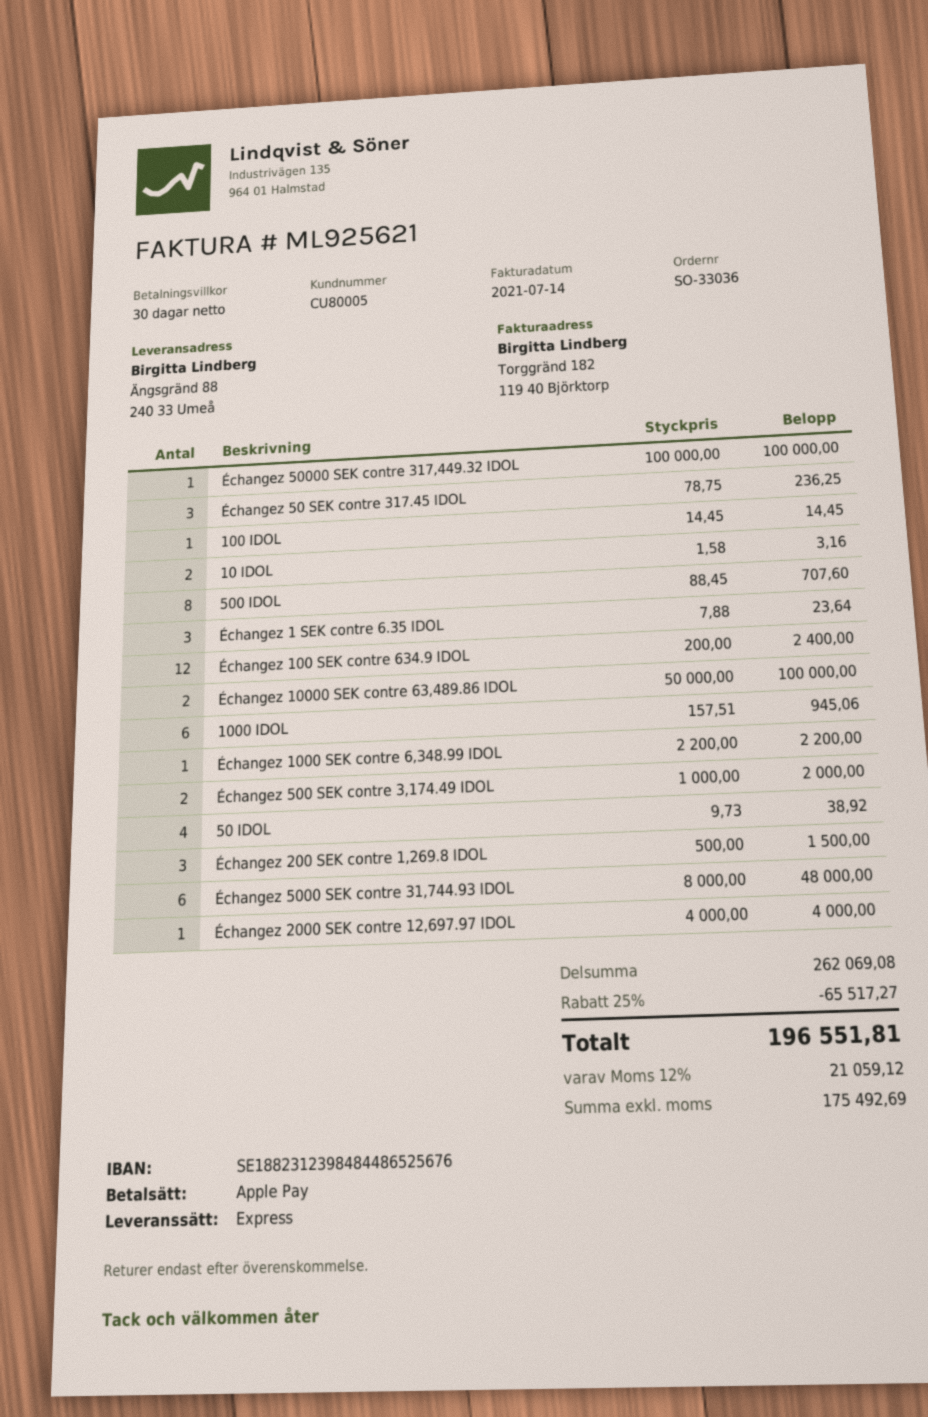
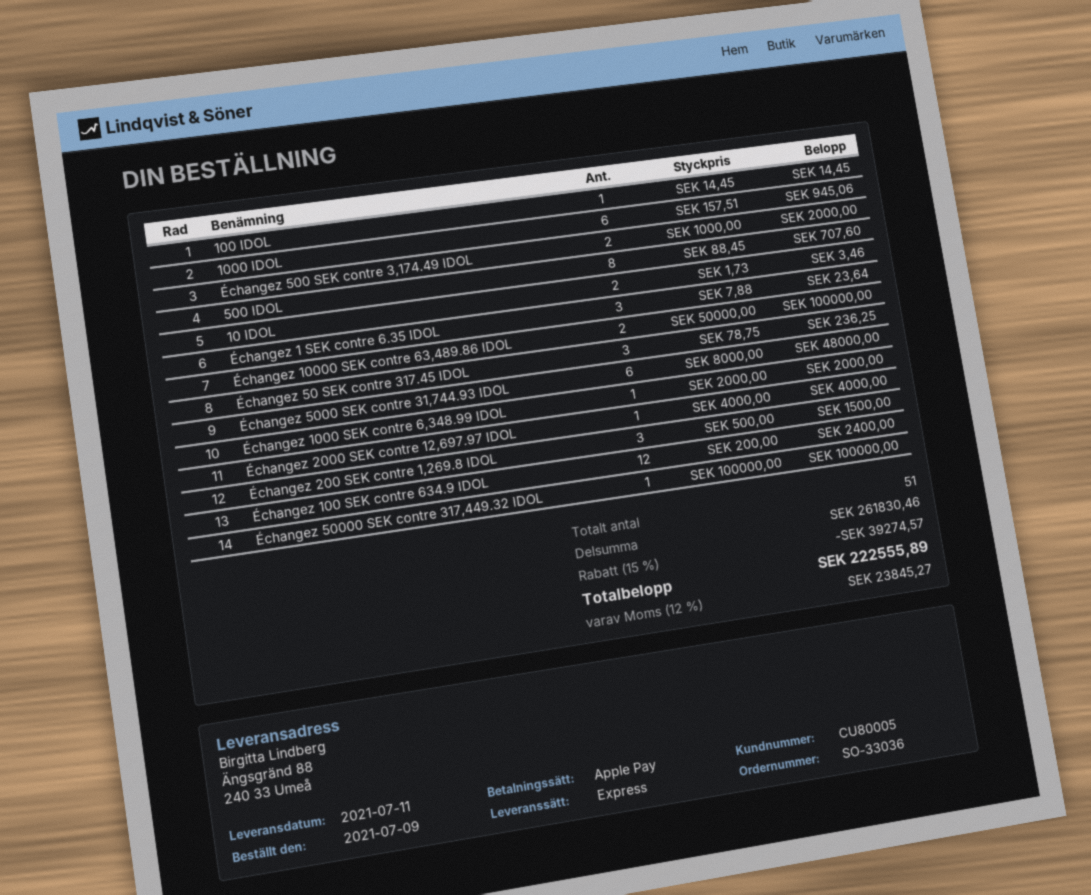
10 IDOL: 2 x 1.58 = 3.16 -> 2 x 1.73 = 3.46
Échangez 1000 SEK contre 6,348.99 IDOL: 1 x 2200.00 = 2200.00 -> 1 x 2000.00 = 2000.00
50 IDOL: 4 x 9.73 = 38.92 -> none
subtotal: 262069.08 -> 261830.46
discount: 25% = 65517.27 -> 15% = 39274.57
tax: 12% = 21059.12 -> 12% = 23845.27
total: 196551.81 -> 222555.89

